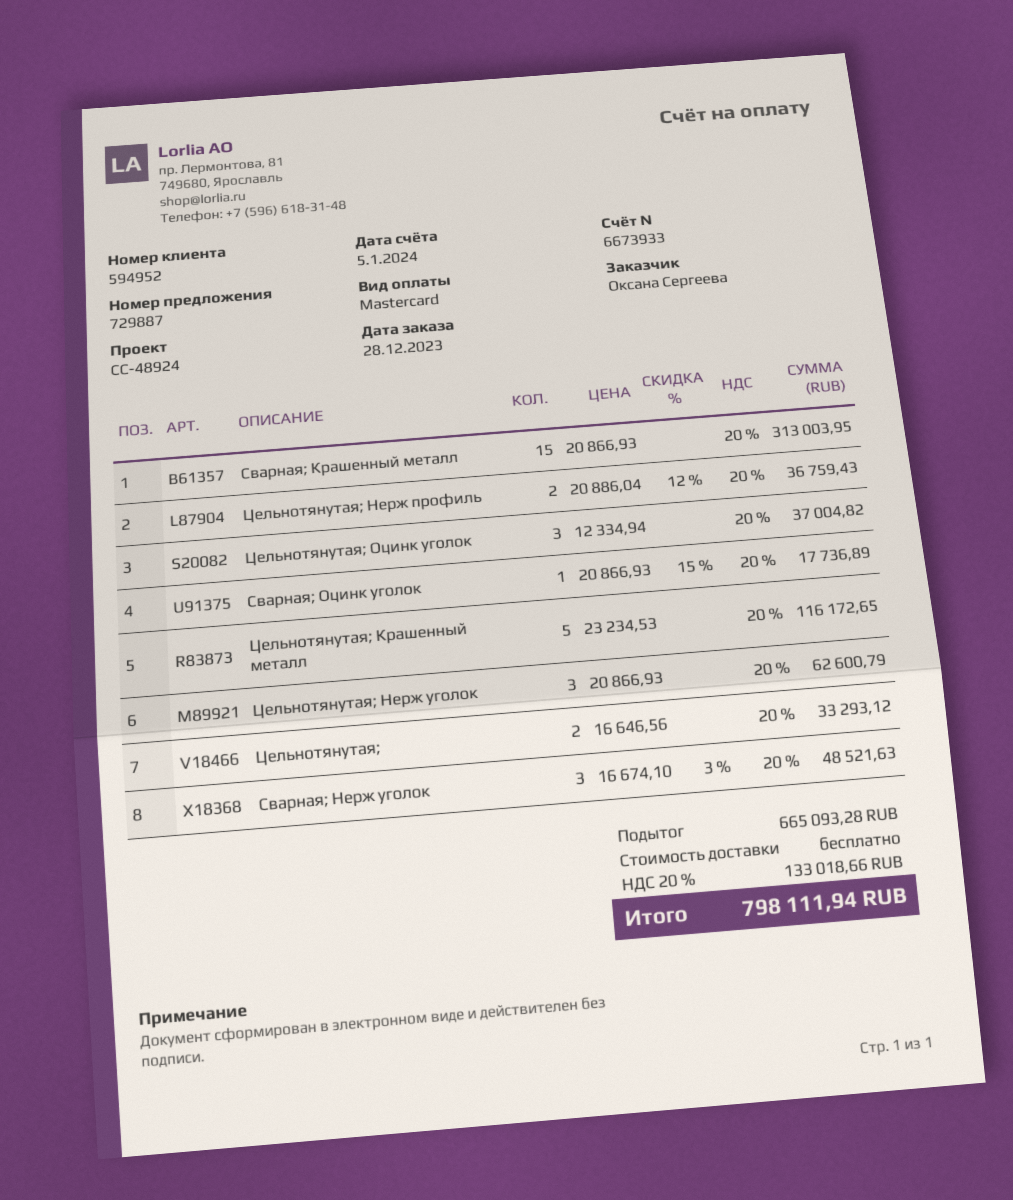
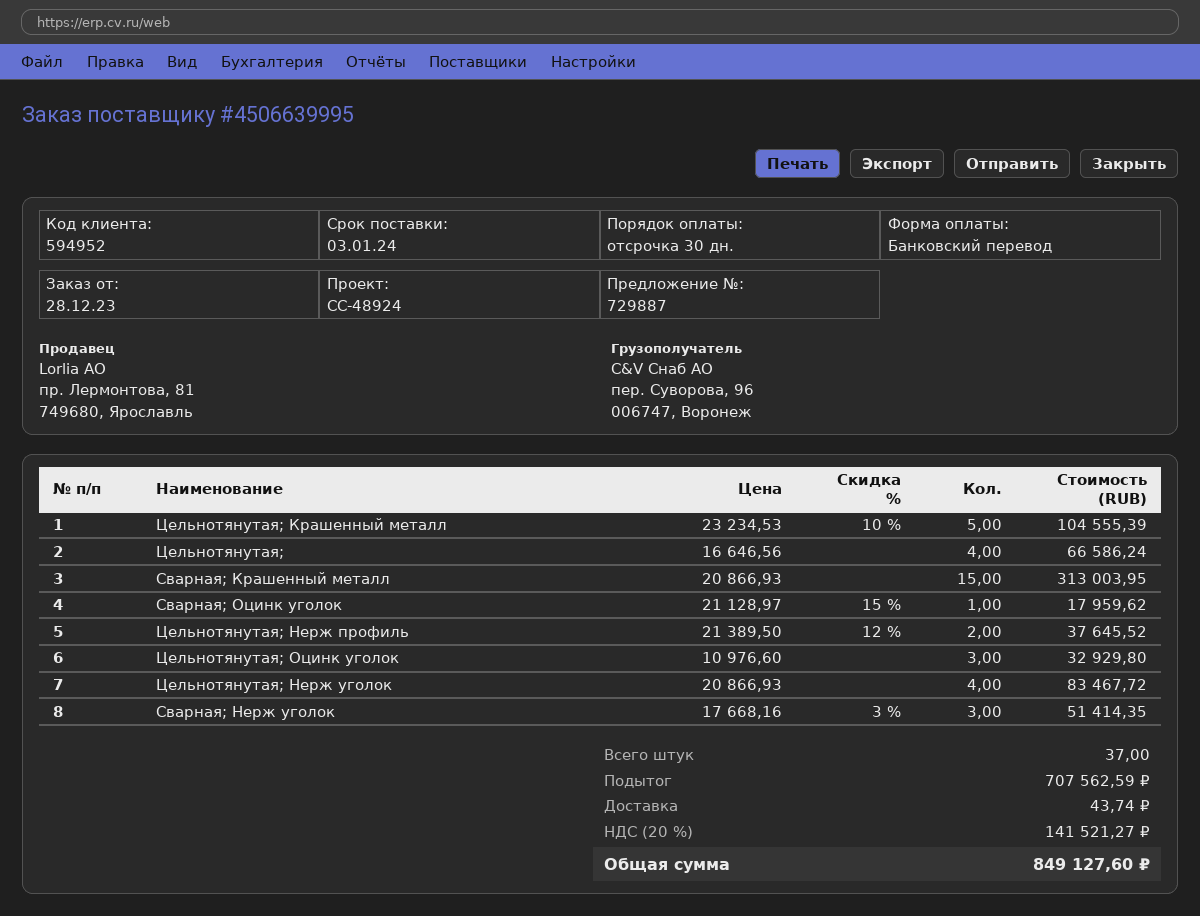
payment method: Mastercard -> bank transfer
Цельнотянутая; Нерж профиль: 2 x 20886.04 - 12% = 36759.43 -> 2 x 21389.50 - 12% = 37645.52
Цельнотянутая; Оцинк уголок: 3 x 12334.94 = 37004.82 -> 3 x 10976.60 = 32929.80
Сварная; Оцинк уголок: 1 x 20866.93 - 15% = 17736.89 -> 1 x 21128.97 - 15% = 17959.62
Цельнотянутая; Крашенный металл: 5 x 23234.53 = 116172.65 -> 5 x 23234.53 - 10% = 104555.39
Цельнотянутая; Нерж уголок: 3 x 20866.93 = 62600.79 -> 4 x 20866.93 = 83467.72
Цельнотянутая;: 2 x 16646.56 = 33293.12 -> 4 x 16646.56 = 66586.24
Сварная; Нерж уголок: 3 x 16674.10 - 3% = 48521.63 -> 3 x 17668.16 - 3% = 51414.35
subtotal: 665093.28 -> 707562.59
shipping: 0.00 -> 43.74
tax: 20% = 133018.66 -> 20% = 141521.27
total: 798111.94 -> 849127.60

